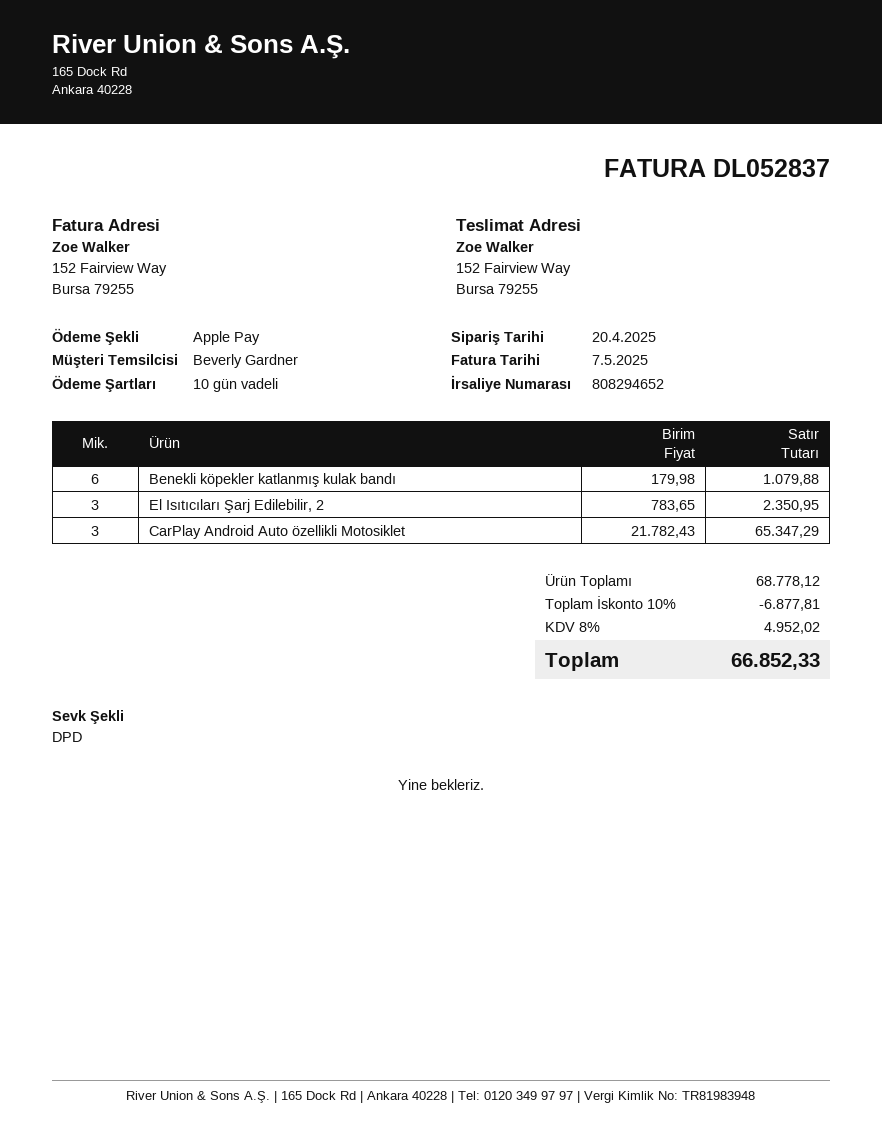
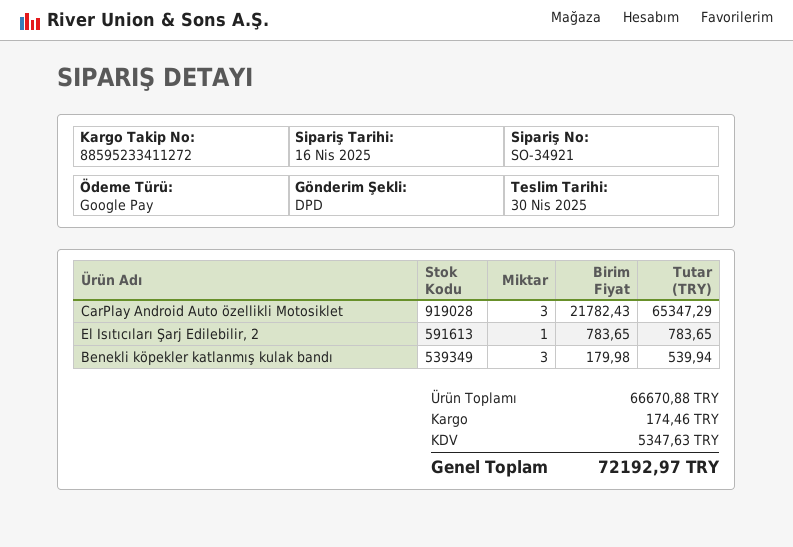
order date: 2025-04-20 -> 2025-04-16
payment method: Apple Pay -> Google Pay
Benekli köpekler katlanmış kulak bandı: 6 x 179.98 = 1079.88 -> 3 x 179.98 = 539.94
El Isıtıcıları Şarj Edilebilir, 2: 3 x 783.65 = 2350.95 -> 1 x 783.65 = 783.65
subtotal: 68778.12 -> 66670.88
discount: 10% = 6877.81 -> none
shipping: none -> 174.46
tax: 4952.02 -> 5347.63
total: 66852.33 -> 72192.97

